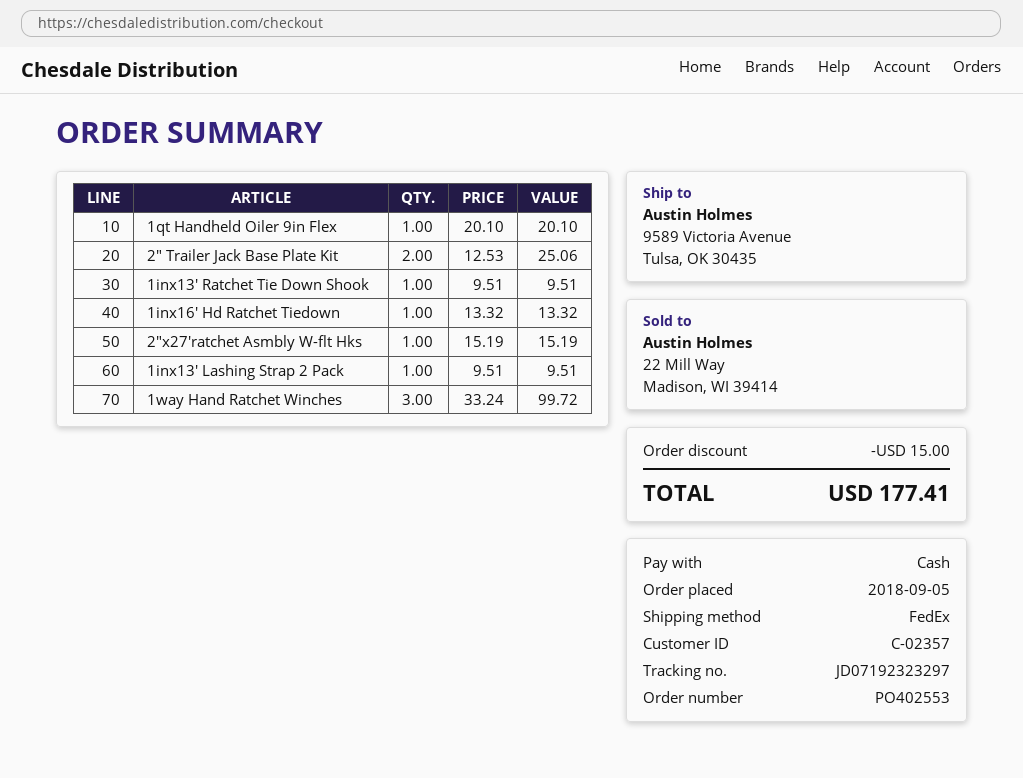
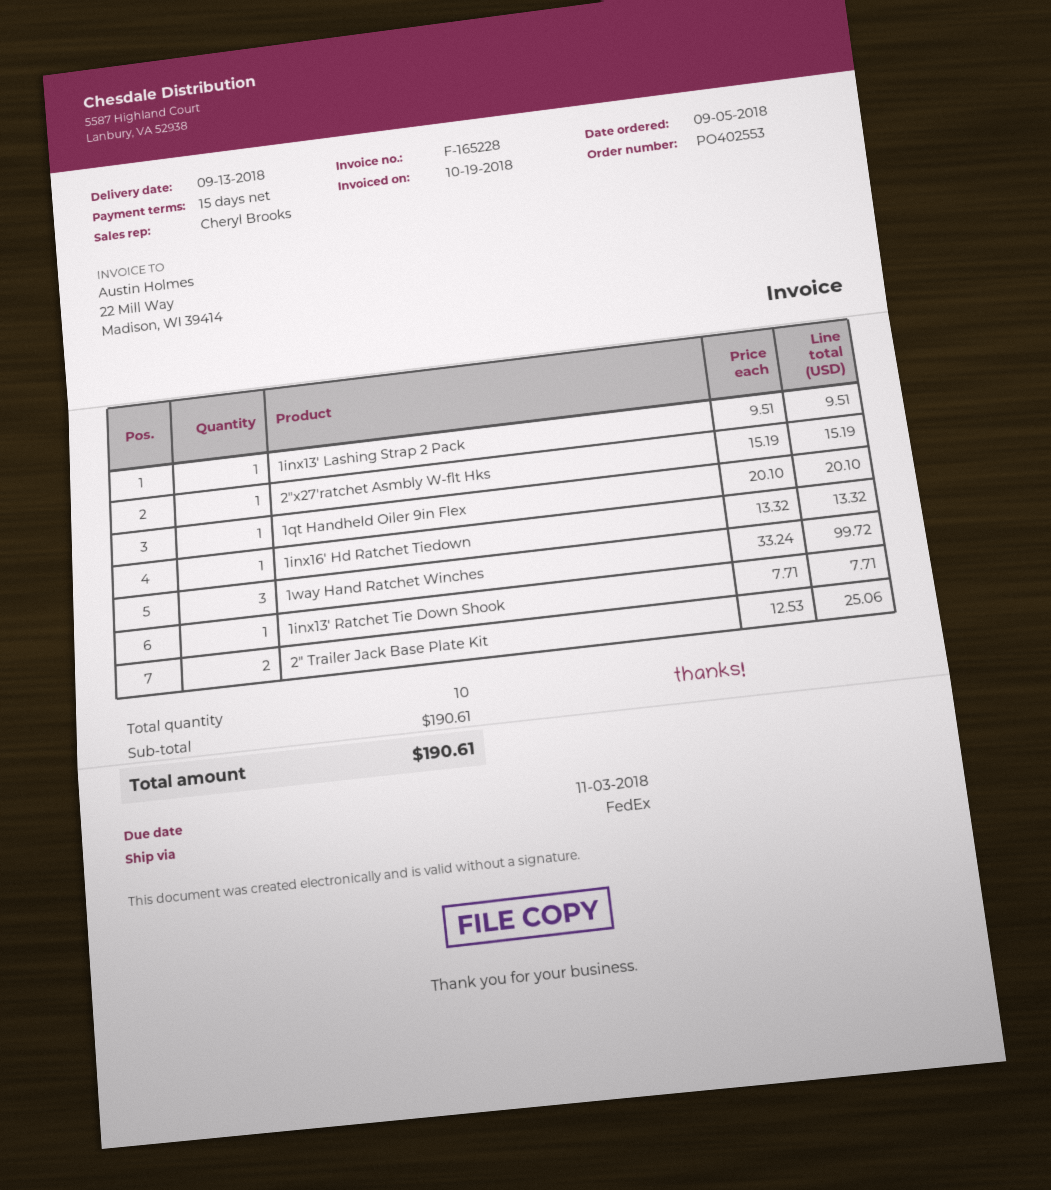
1inx13' Ratchet Tie Down Shook: 1 x 9.51 = 9.51 -> 1 x 7.71 = 7.71
discount: 15.00 -> none
total: 177.41 -> 190.61

